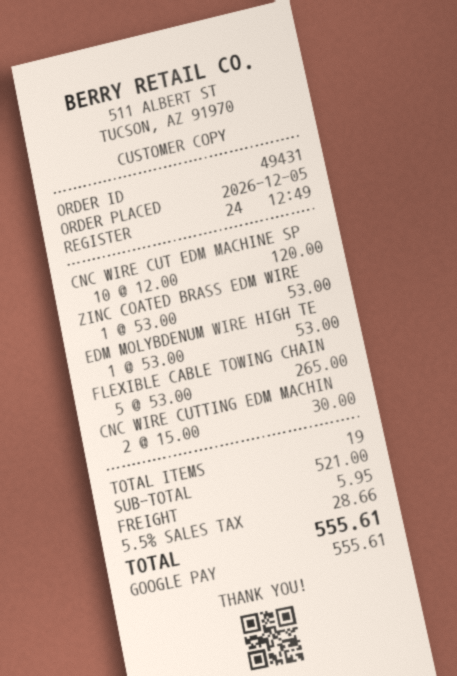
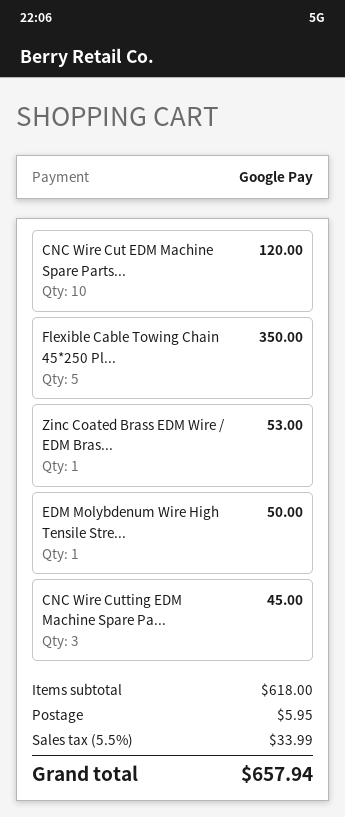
EDM MOLYBDENUM WIRE HIGH TE: 1 for 53.00 -> 1 for 50.00
FLEXIBLE CABLE TOWING CHAIN: 5 for 265.00 -> 5 for 350.00
CNC WIRE CUTTING EDM MACHIN: 2 for 30.00 -> 3 for 45.00
subtotal: 521.00 -> 618.00
tax: 5.5% = 28.66 -> 5.5% = 33.99
total: 555.61 -> 657.94

